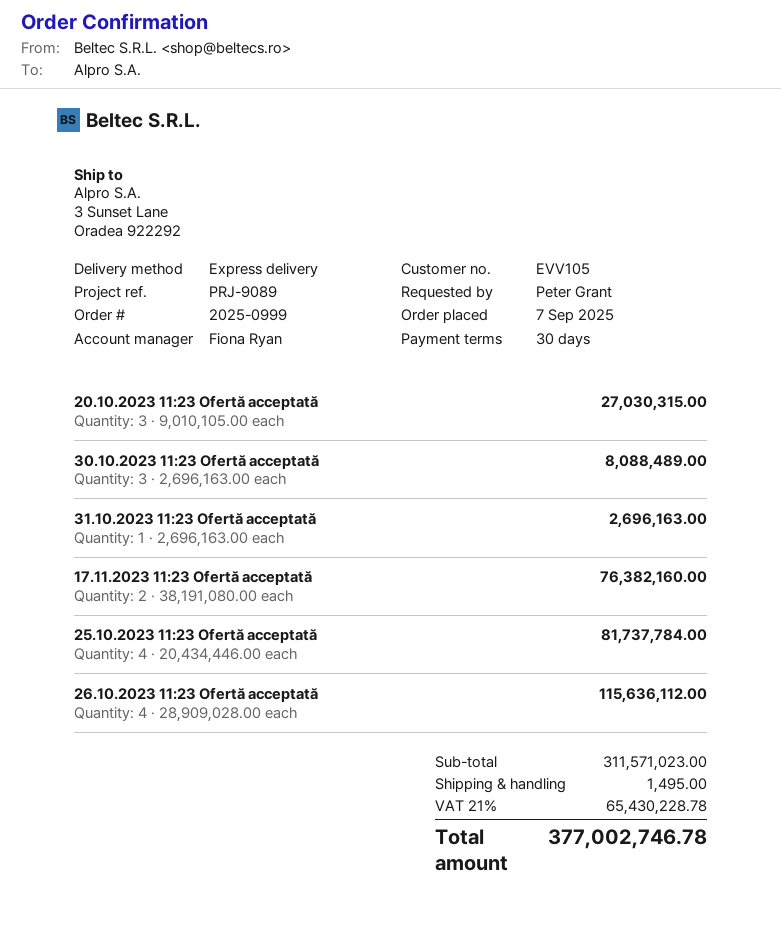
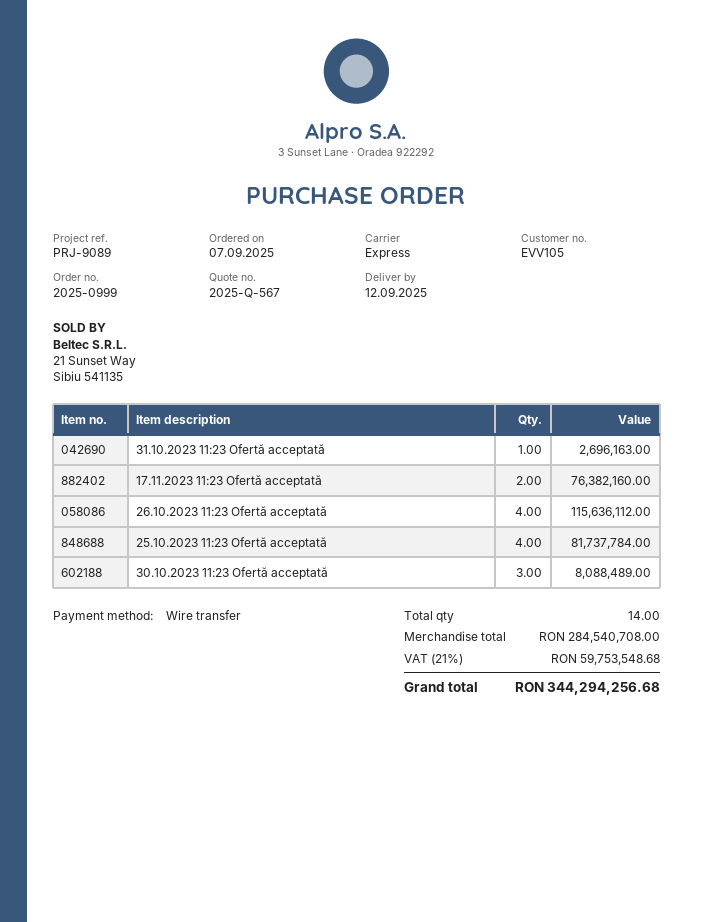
20.10.2023 11:23 Ofertă acceptată: 3 for 27030315.00 -> none
subtotal: 311571023.00 -> 284540708.00
shipping: 1495.00 -> none
tax: 21% = 65430228.78 -> 21% = 59753548.68
total: 377002746.78 -> 344294256.68

